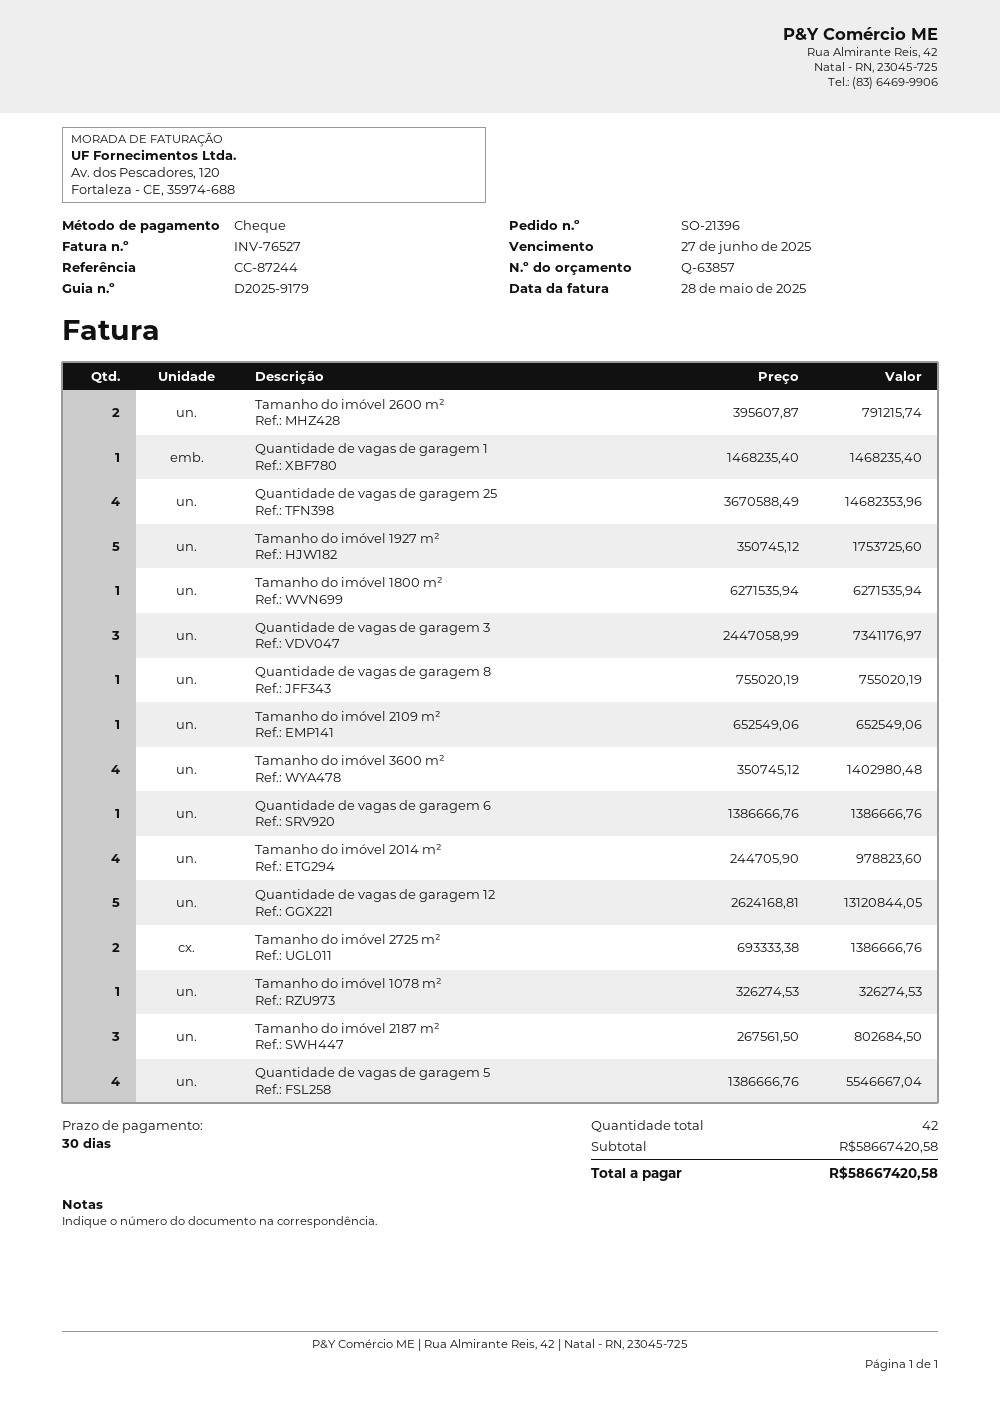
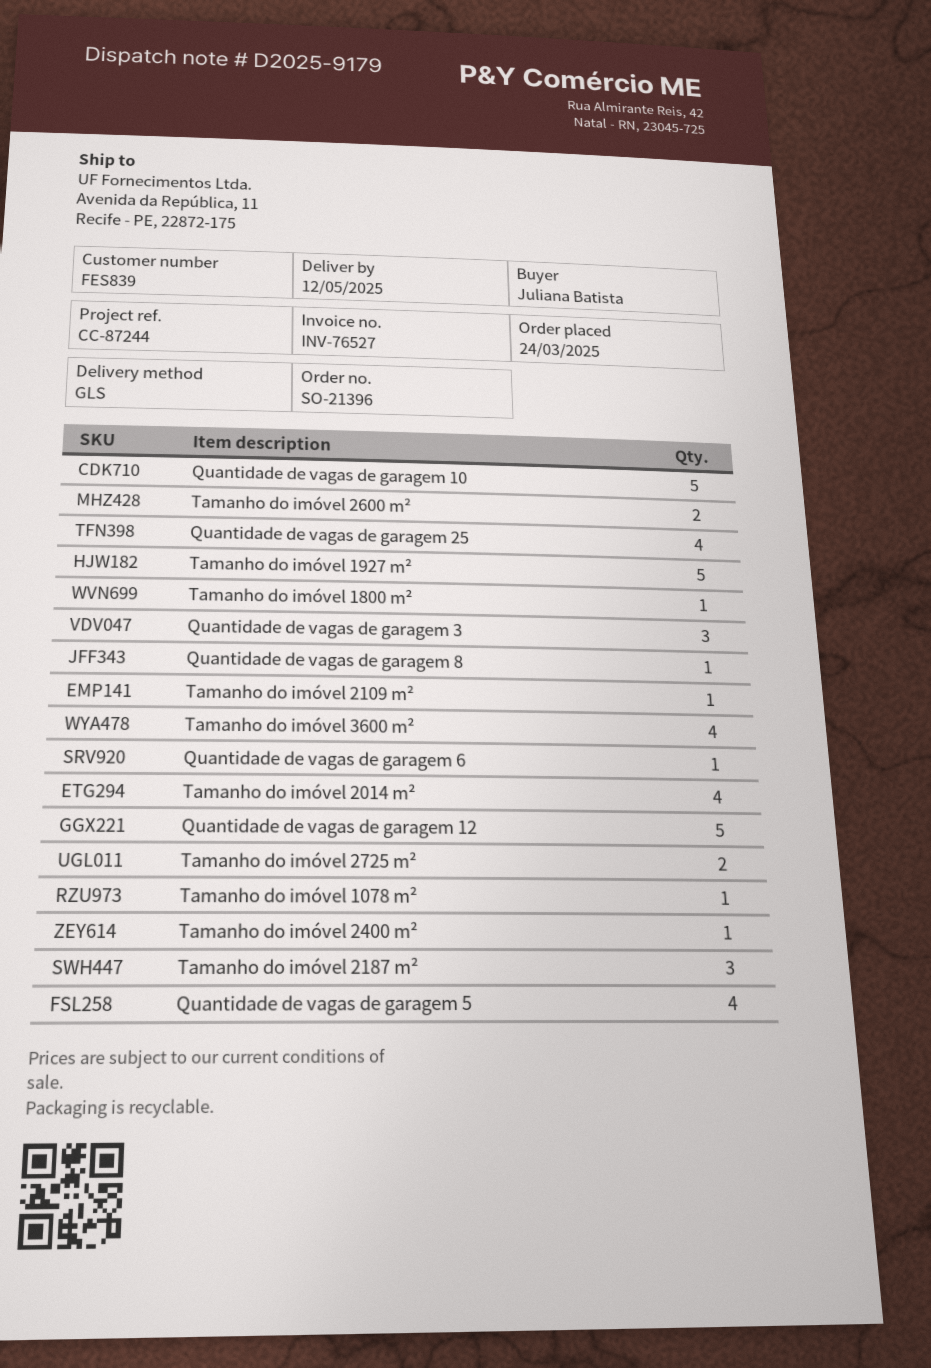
Quantidade de vagas de garagem 1: 1 -> none
Quantidade de vagas de garagem 10: none -> 5
Tamanho do imóvel 2400 m²: none -> 1

